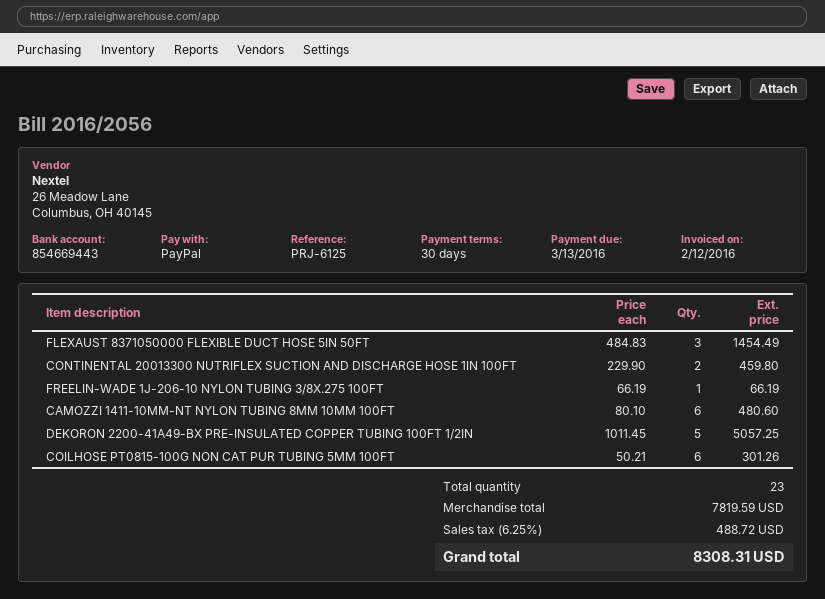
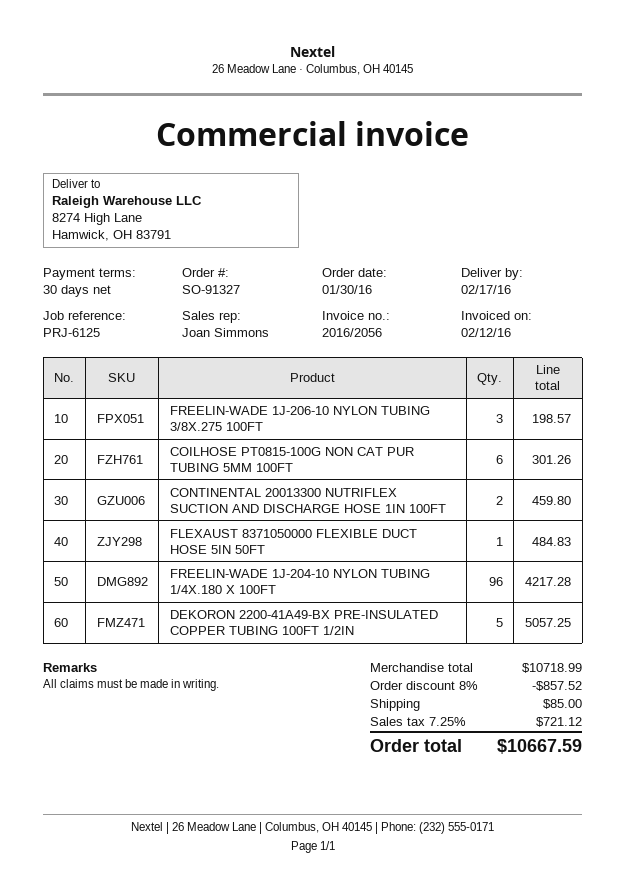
FLEXAUST 8371050000 FLEXIBLE DUCT HOSE 5IN 50FT: 3 for 1454.49 -> 1 for 484.83
FREELIN-WADE 1J-206-10 NYLON TUBING 3/8X.275 100FT: 1 for 66.19 -> 3 for 198.57
CAMOZZI 1411-10MM-NT NYLON TUBING 8MM 10MM 100FT: 6 for 480.60 -> none
FREELIN-WADE 1J-204-10 NYLON TUBING 1/4X.180 X 100FT: none -> 96 for 4217.28
subtotal: 7819.59 -> 10718.99
discount: none -> 8% = 857.52
shipping: none -> 85.00
tax: 6.25% = 488.72 -> 7.25% = 721.12
total: 8308.31 -> 10667.59

